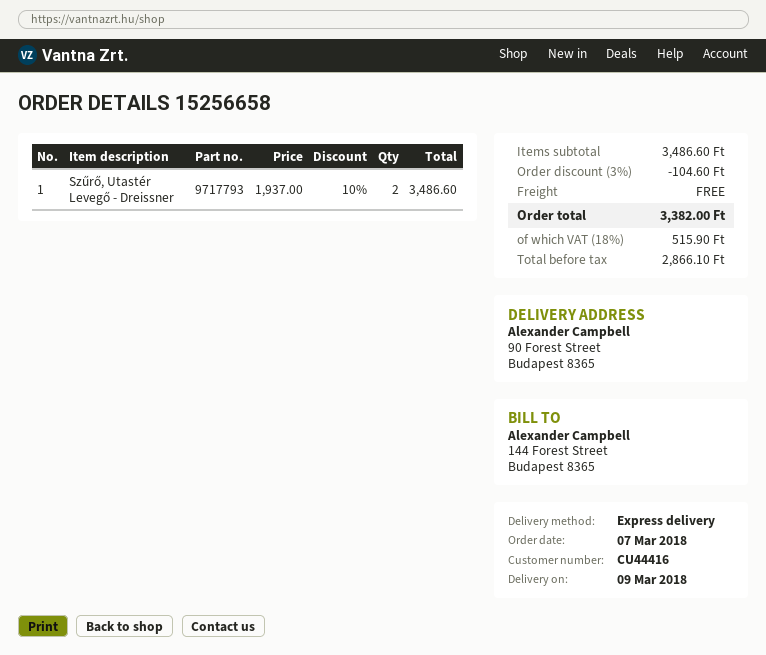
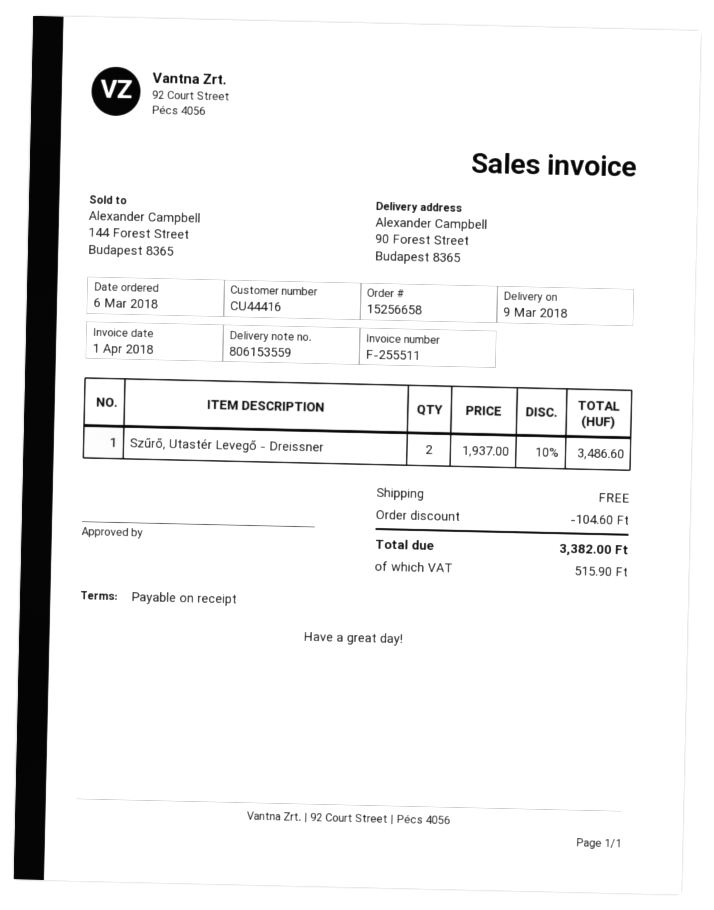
order date: 2018-03-07 -> 2018-03-06

